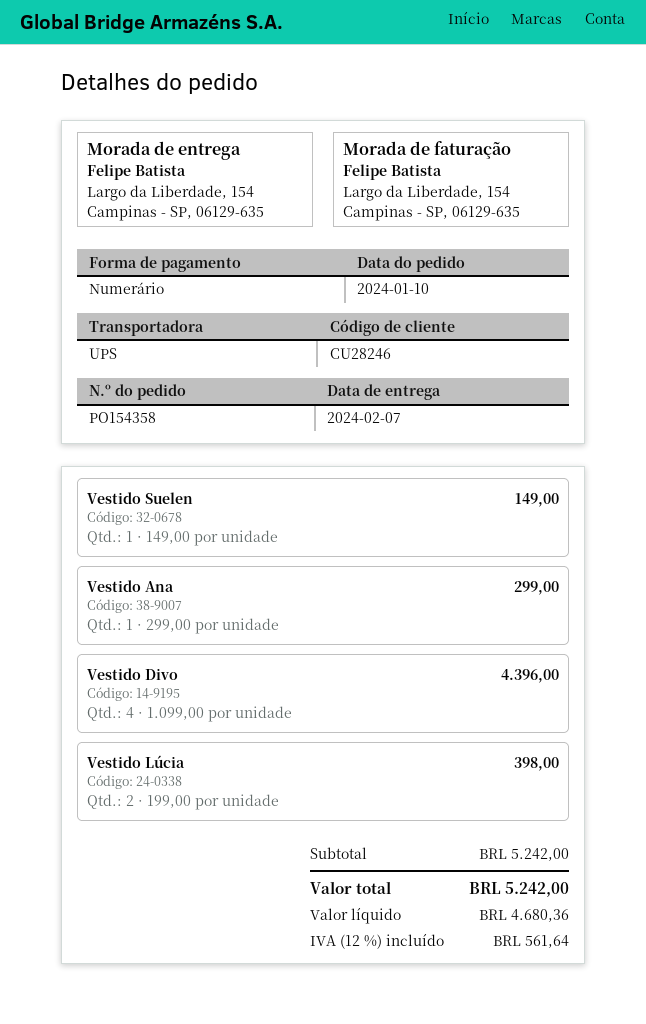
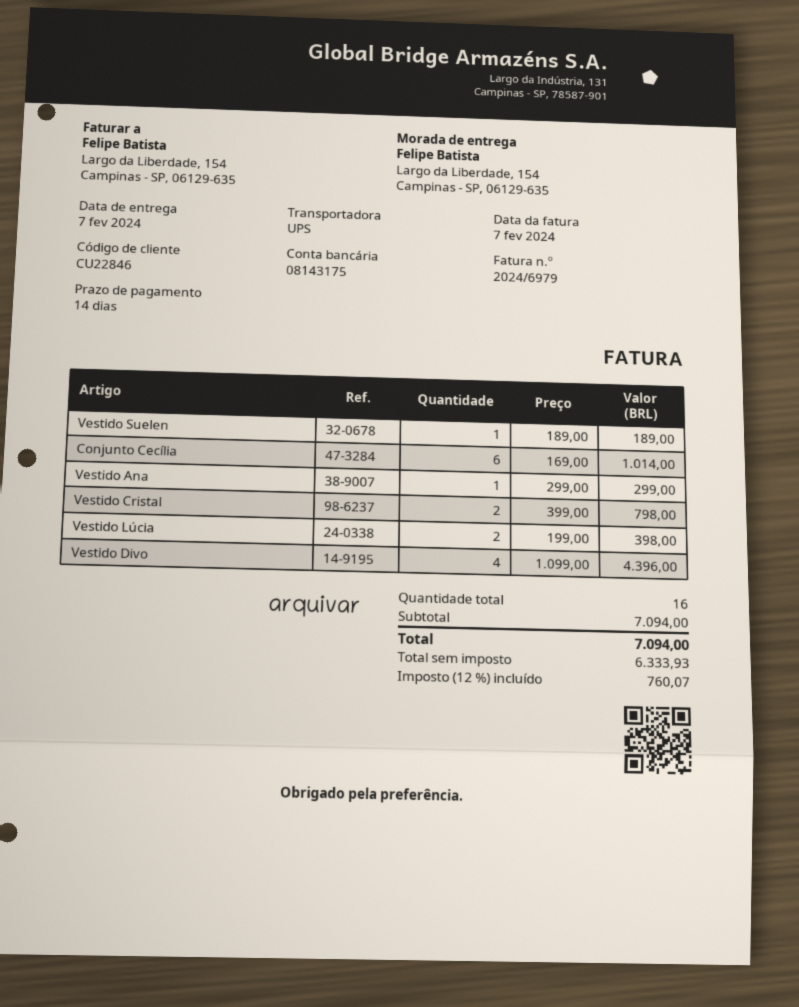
customer number: CU28246 -> CU22846
Vestido Suelen: 1 x 149.00 = 149.00 -> 1 x 189.00 = 189.00
Conjunto Cecília: none -> 6 x 169.00 = 1014.00
Vestido Cristal: none -> 2 x 399.00 = 798.00
subtotal: 5242.00 -> 7094.00
net: 4680.36 -> 6333.93
tax: 12% = 561.64 -> 12% = 760.07
total: 5242.00 -> 7094.00

